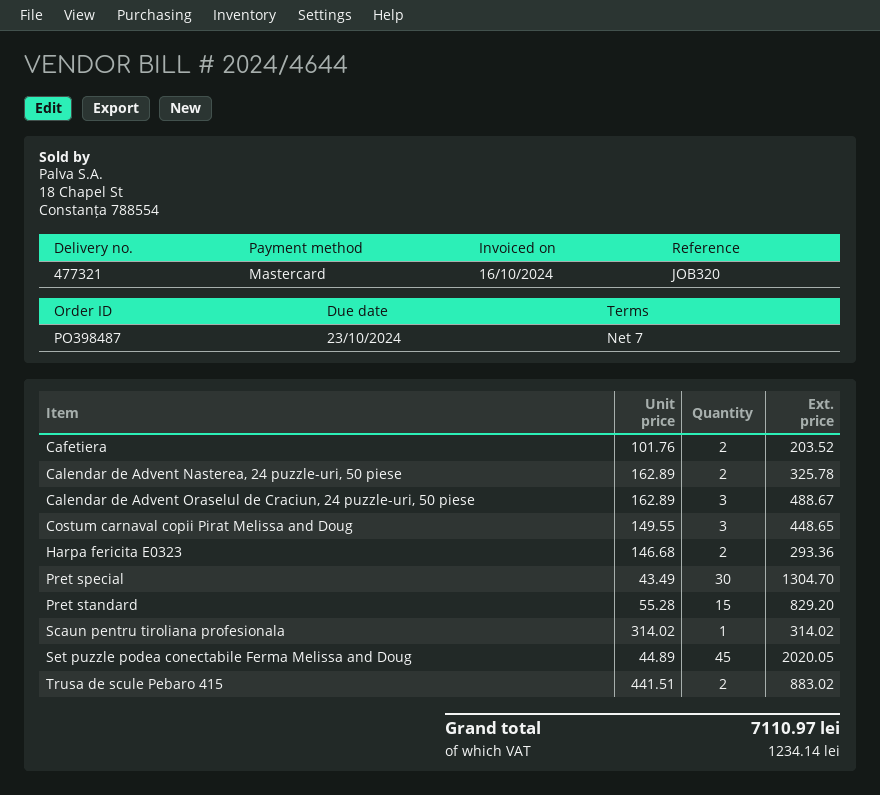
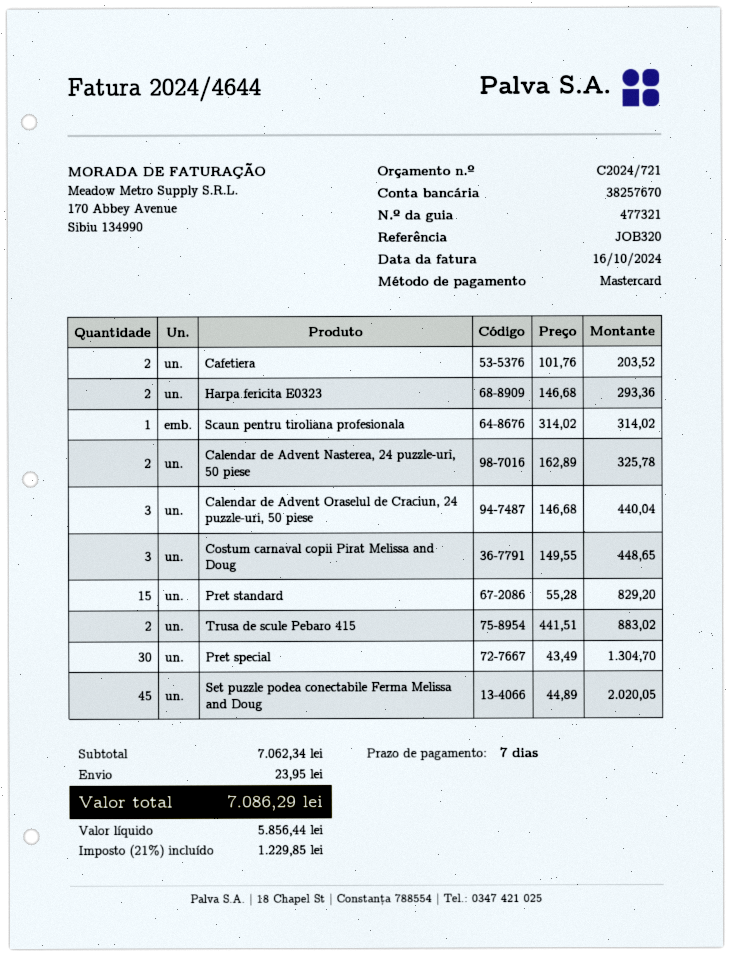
Calendar de Advent Oraselul de Craciun, 24 puzzle-uri, 50 piese: 3 x 162.89 = 488.67 -> 3 x 146.68 = 440.04
shipping: none -> 23.95
tax: 1234.14 -> 1229.85
total: 7110.97 -> 7086.29

